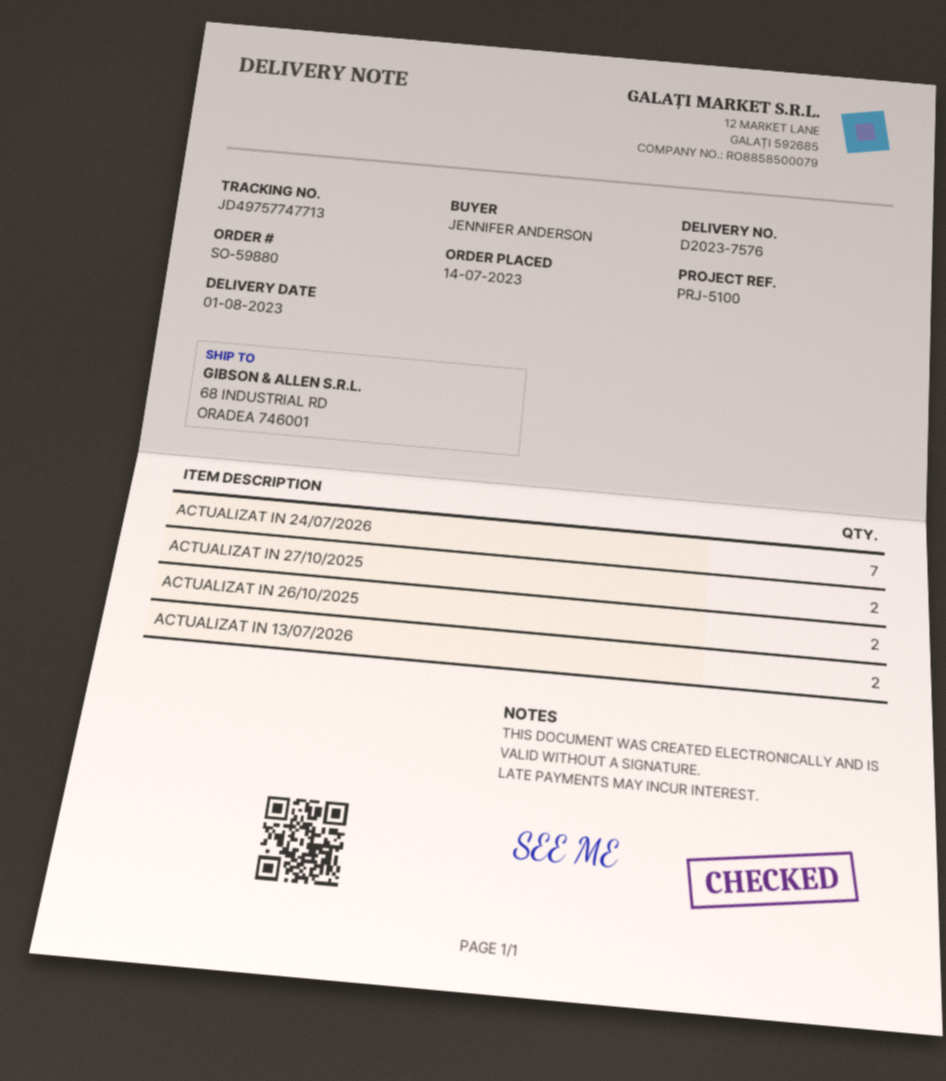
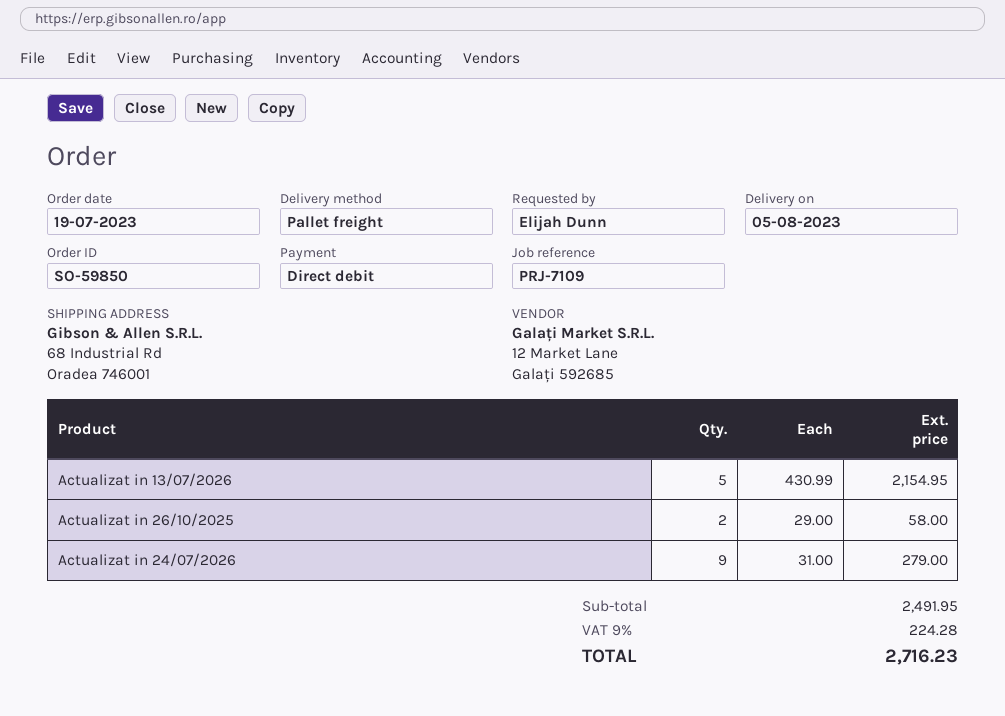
order number: SO-59880 -> SO-59850
order date: 2023-07-14 -> 2023-07-19
delivery date: 2023-08-01 -> 2023-08-05
reference: PRJ-5100 -> PRJ-7109
ordered by: JENNIFER ANDERSON -> Elijah Dunn
ACTUALIZAT IN 24/07/2026: 7 -> 9
ACTUALIZAT IN 27/10/2025: 2 -> none
ACTUALIZAT IN 13/07/2026: 2 -> 5

